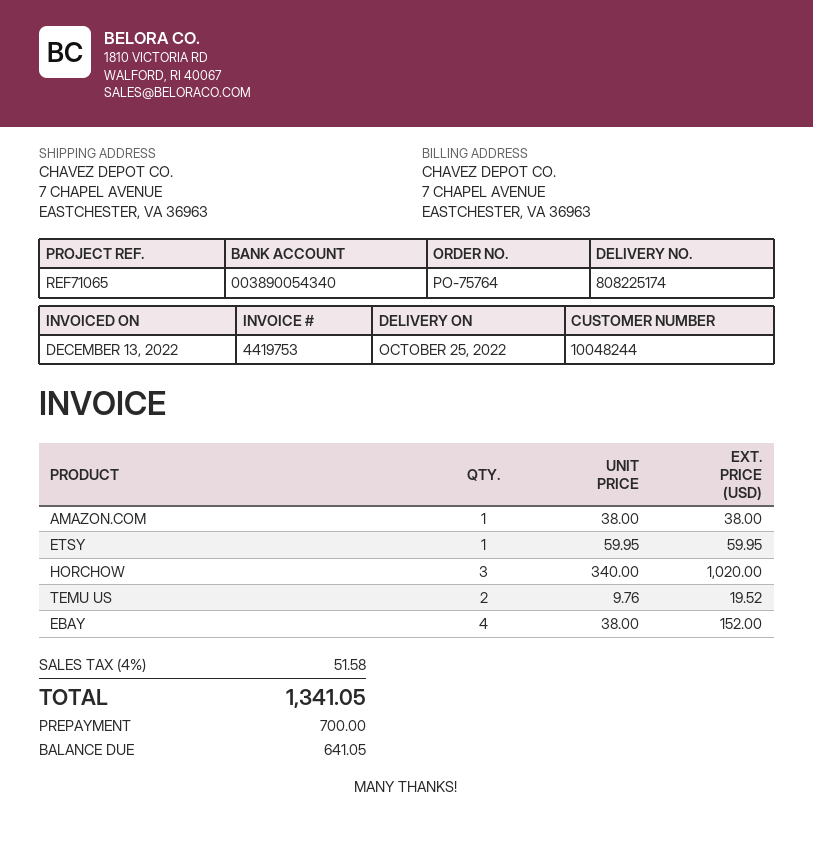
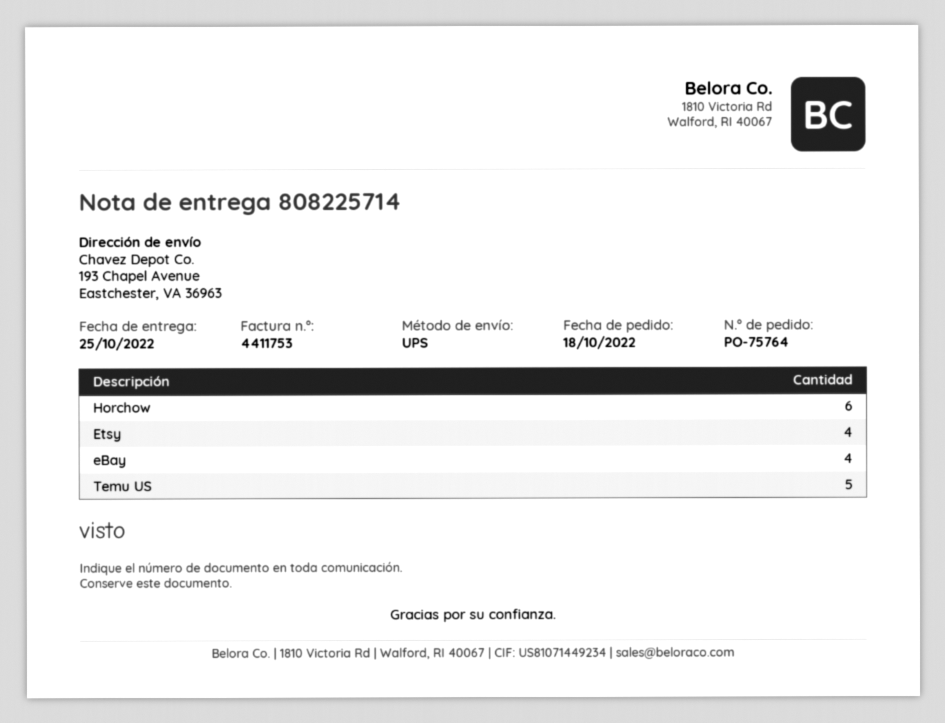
delivery note number: 808225174 -> 808225714
invoice number: 4419753 -> 4411753
ship to: 7 CHAPEL AVENUE, EASTCHESTER, VA 36963 -> 193 Chapel Avenue, Eastchester, VA 36963
AMAZON.COM: 1 -> none
ETSY: 1 -> 4
HORCHOW: 3 -> 6
TEMU US: 2 -> 5

